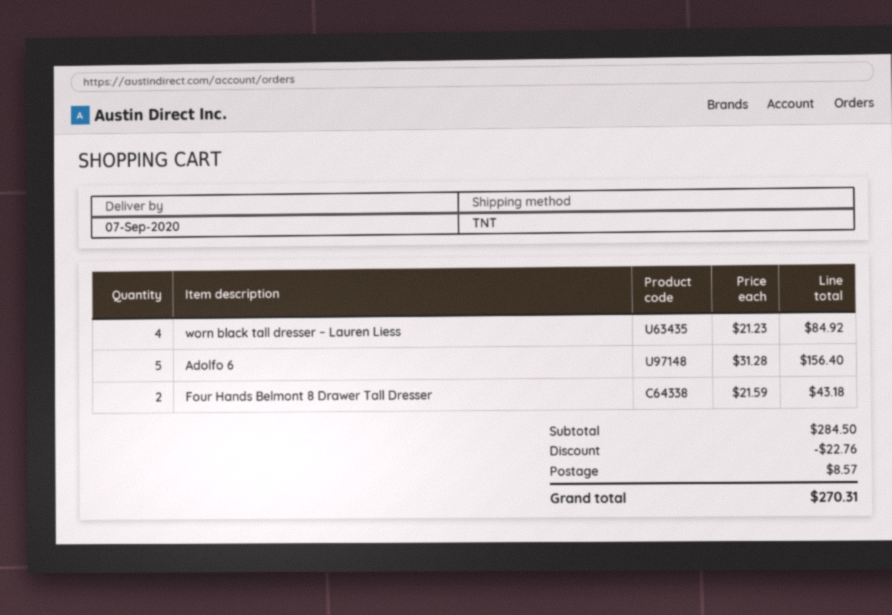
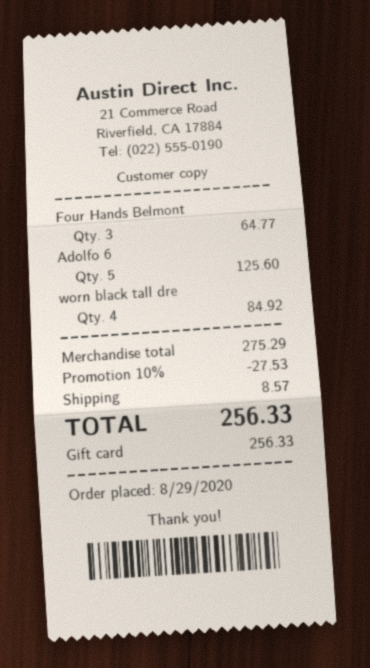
Adolfo 6: 5 for 156.40 -> 5 for 125.60
Four Hands Belmont 8 Drawer Tall Dresser: 2 for 43.18 -> 3 for 64.77
subtotal: 284.50 -> 275.29
discount: 22.76 -> 27.53
total: 270.31 -> 256.33

